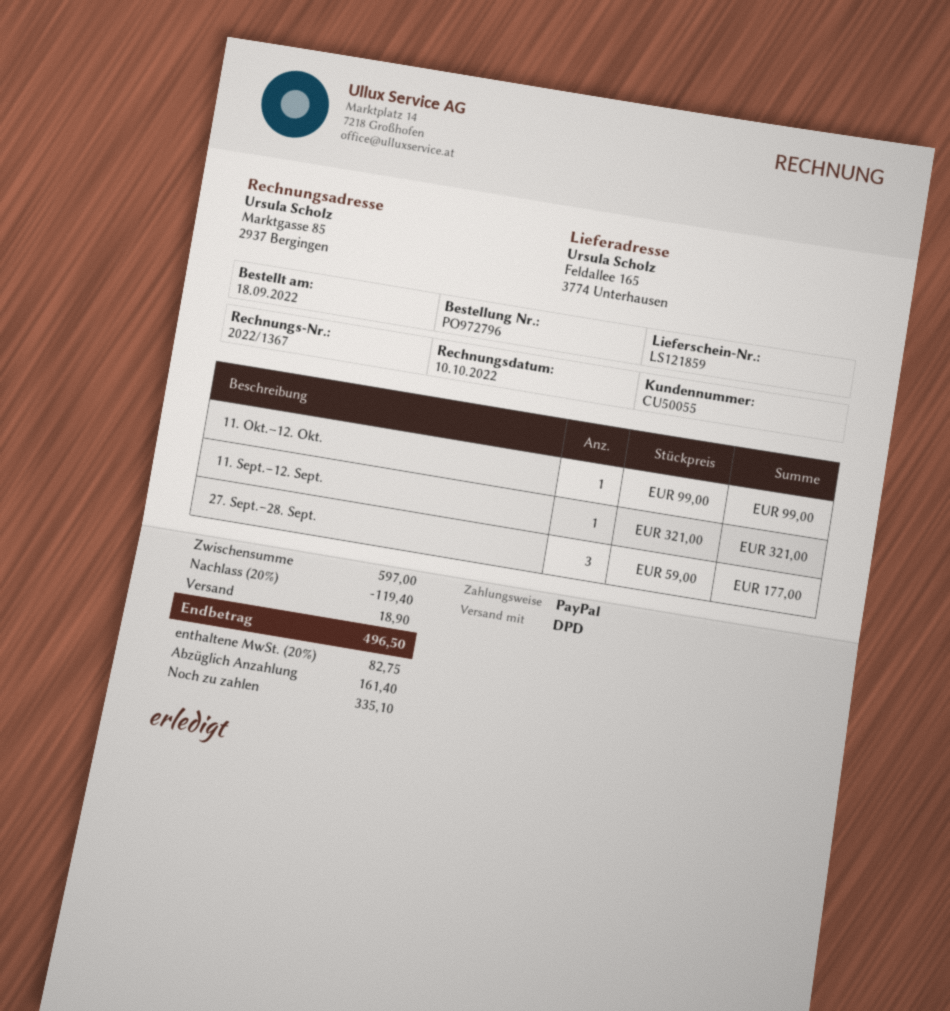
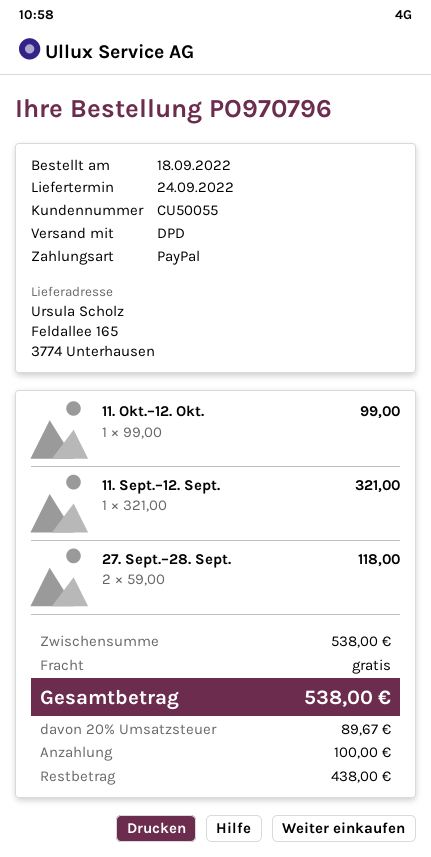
order number: PO972796 -> PO970796
27. Sept.–28. Sept.: 3 x 59.00 = 177.00 -> 2 x 59.00 = 118.00
subtotal: 597.00 -> 538.00
discount: 20% = 119.40 -> none
shipping: 18.90 -> 0.00
tax: 20% = 82.75 -> 20% = 89.67
total: 496.50 -> 538.00
deposit: 161.40 -> 100.00
balance: 335.10 -> 438.00

